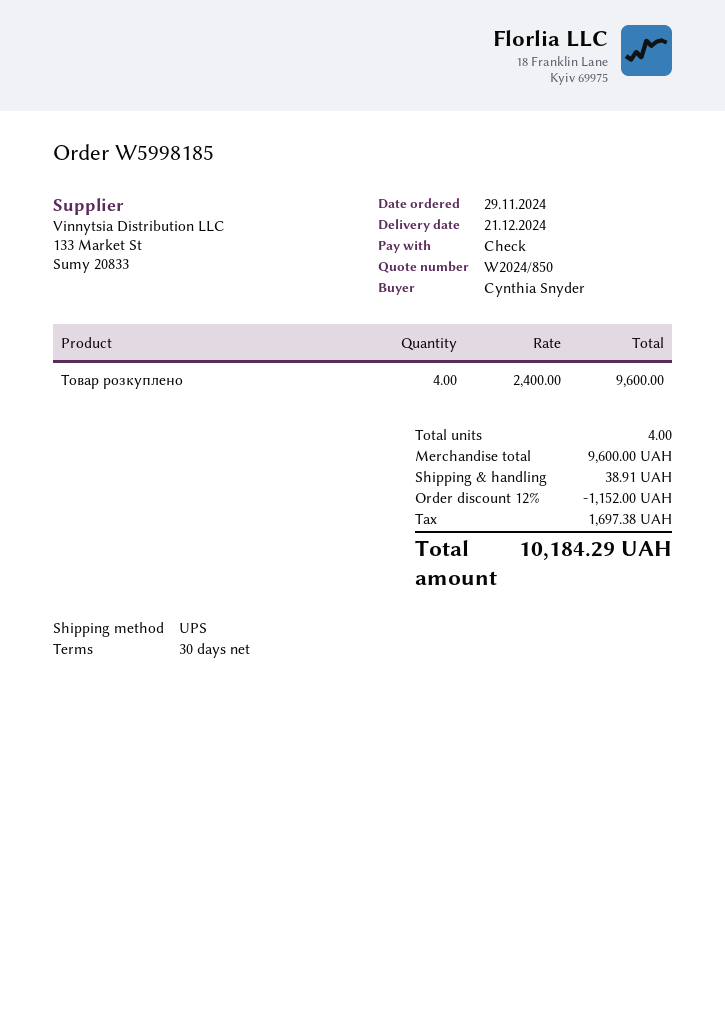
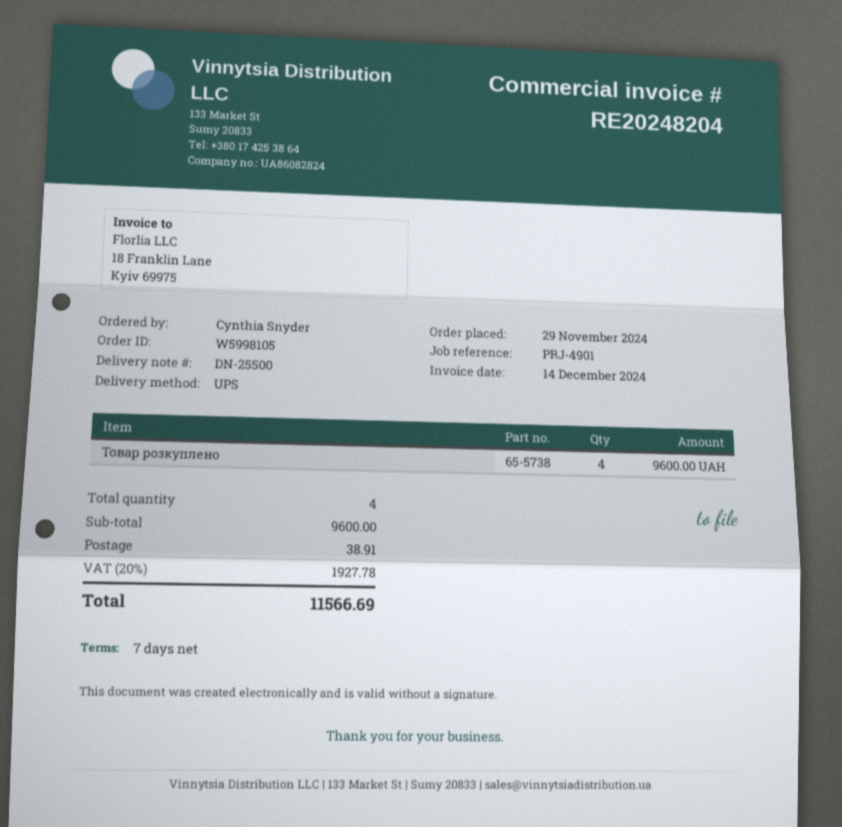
order number: W5998185 -> W5998105
payment terms: 30 days -> 7 days
discount: 12% = 1152.00 -> none
tax: 1697.38 -> 1927.78
total: 10184.29 -> 11566.69

